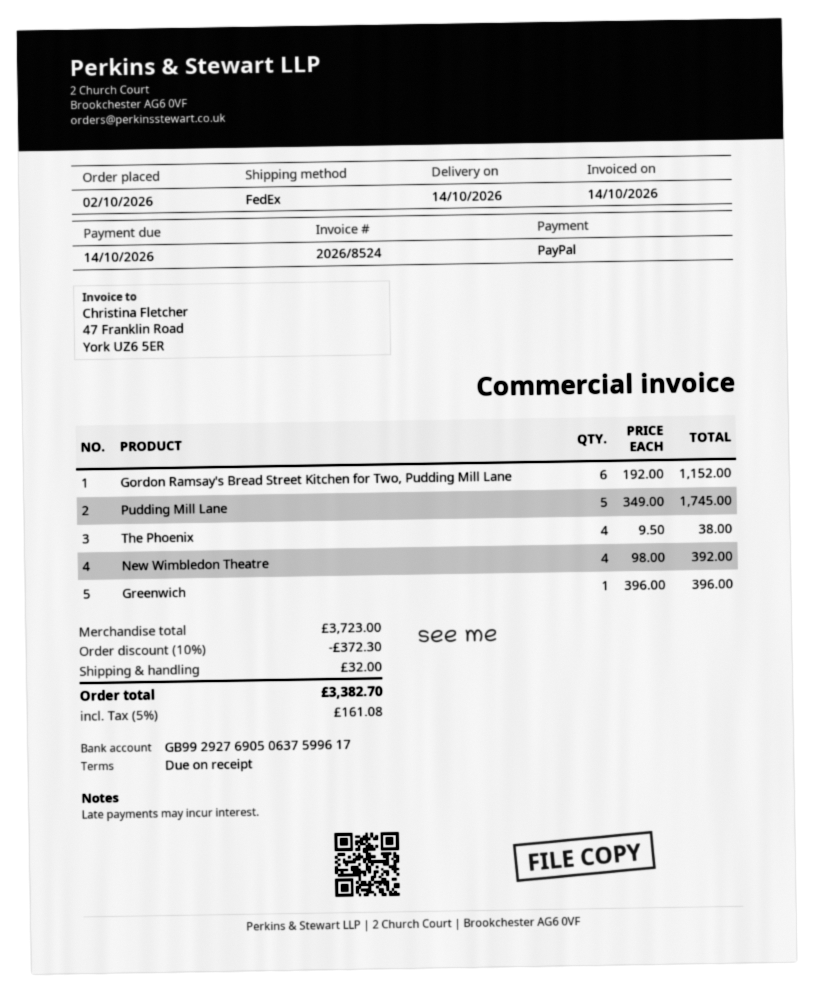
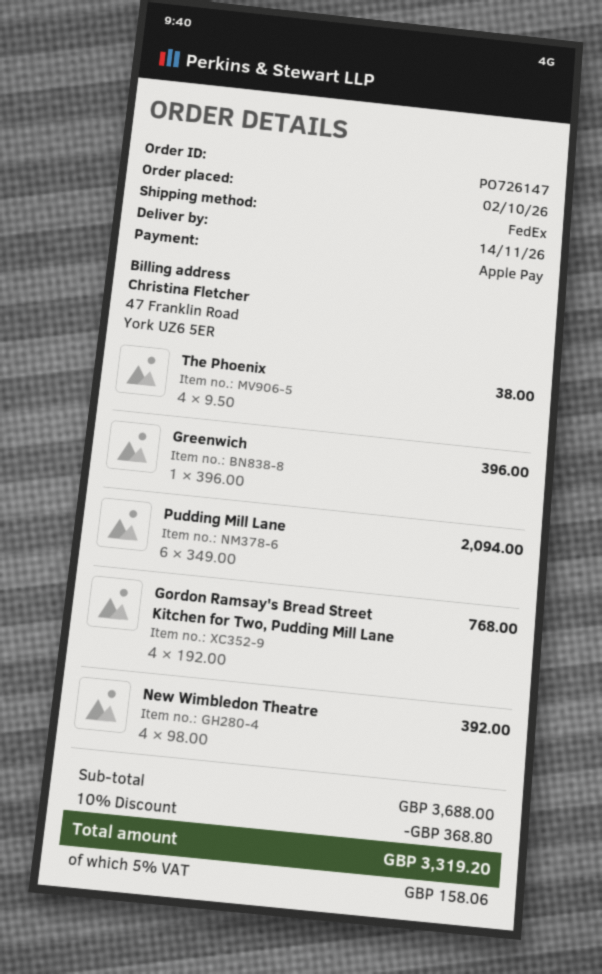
delivery date: 2026-10-14 -> 2026-11-14
payment method: PayPal -> Apple Pay
Gordon Ramsay's Bread Street Kitchen for Two, Pudding Mill Lane: 6 x 192.00 = 1152.00 -> 4 x 192.00 = 768.00
Pudding Mill Lane: 5 x 349.00 = 1745.00 -> 6 x 349.00 = 2094.00
subtotal: 3723.00 -> 3688.00
discount: 10% = 372.30 -> 10% = 368.80
shipping: 32.00 -> none
tax: 5% = 161.08 -> 5% = 158.06
total: 3382.70 -> 3319.20

